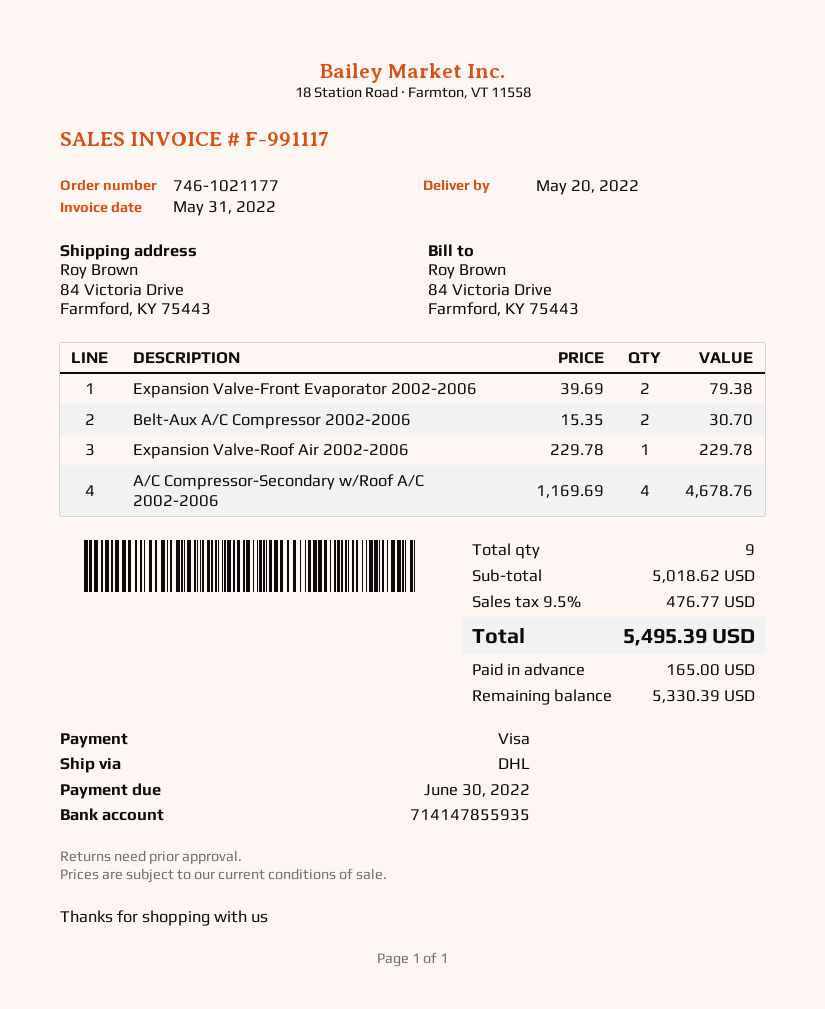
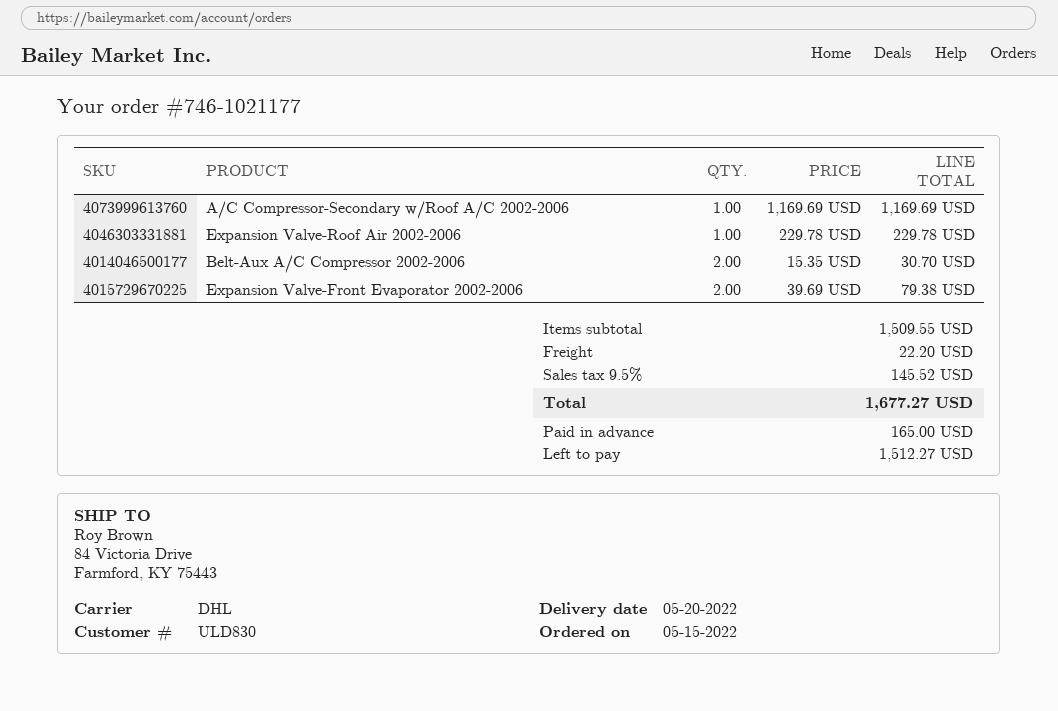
A/C Compressor-Secondary w/Roof A/C 2002-2006: 4 x 1169.69 = 4678.76 -> 1 x 1169.69 = 1169.69
subtotal: 5018.62 -> 1509.55
shipping: none -> 22.20
tax: 9.5% = 476.77 -> 9.5% = 145.52
total: 5495.39 -> 1677.27
balance: 5330.39 -> 1512.27

